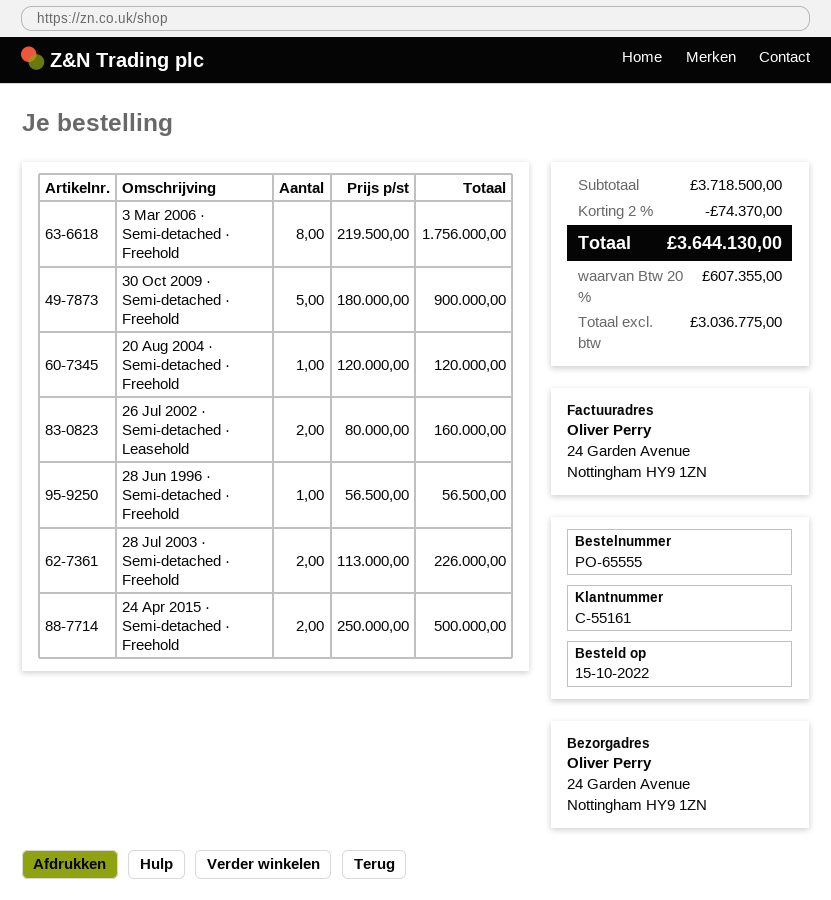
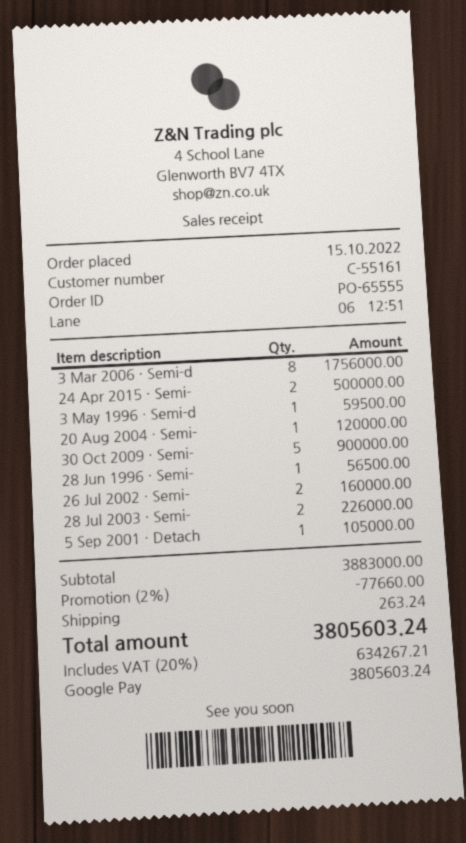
3 May 1996 · Semi-d: none -> 1 for 59500.00
5 Sep 2001 · Detach: none -> 1 for 105000.00
subtotal: 3718500.00 -> 3883000.00
discount: 2% = 74370.00 -> 2% = 77660.00
shipping: none -> 263.24
tax: 20% = 607355.00 -> 20% = 634267.21
total: 3644130.00 -> 3805603.24

